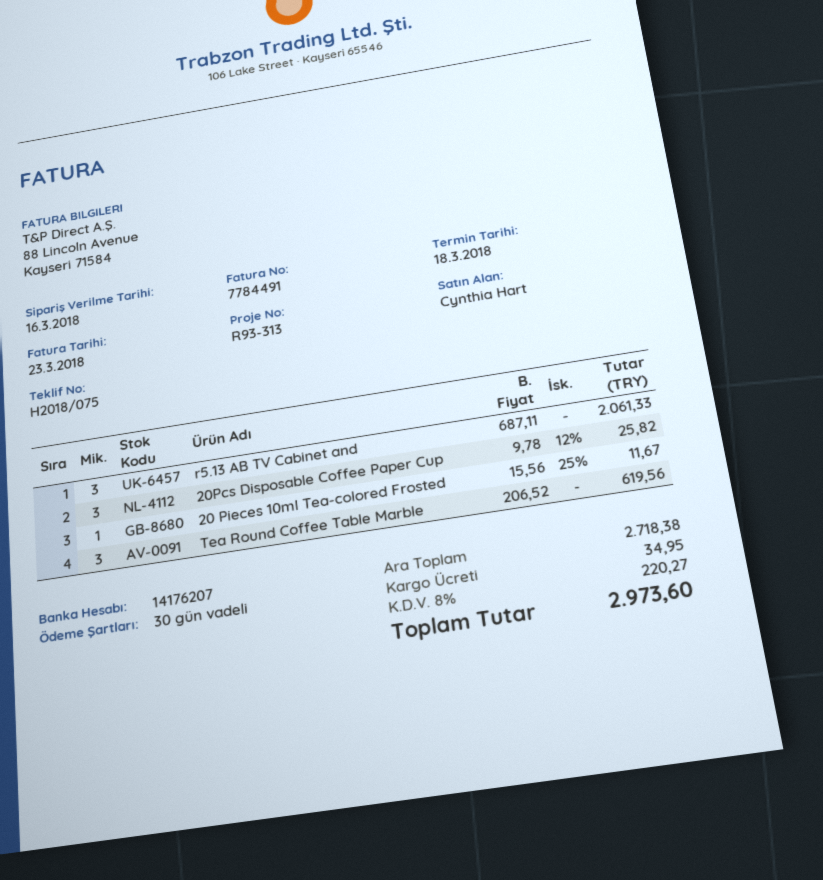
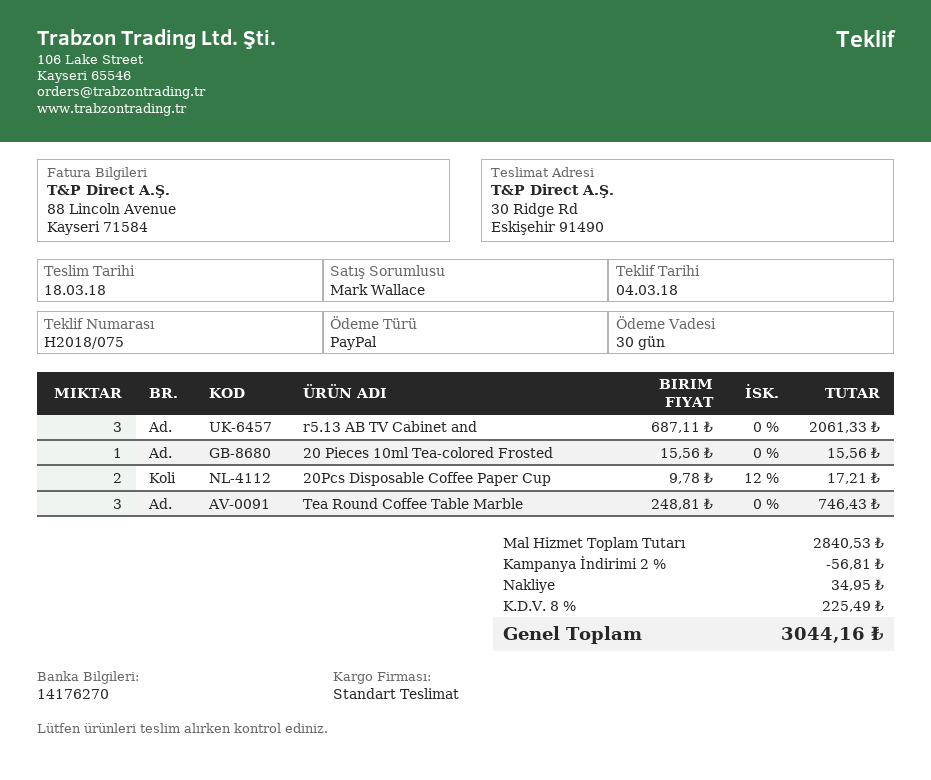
bank account: 14176207 -> 14176270
20Pcs Disposable Coffee Paper Cup: 3 x 9.78 - 12% = 25.82 -> 2 x 9.78 - 12% = 17.21
20 Pieces 10ml Tea-colored Frosted: 1 x 15.56 - 25% = 11.67 -> 1 x 15.56 = 15.56
Tea Round Coffee Table Marble: 3 x 206.52 = 619.56 -> 3 x 248.81 = 746.43
subtotal: 2718.38 -> 2840.53
discount: none -> 2% = 56.81
tax: 8% = 220.27 -> 8% = 225.49
total: 2973.60 -> 3044.16

